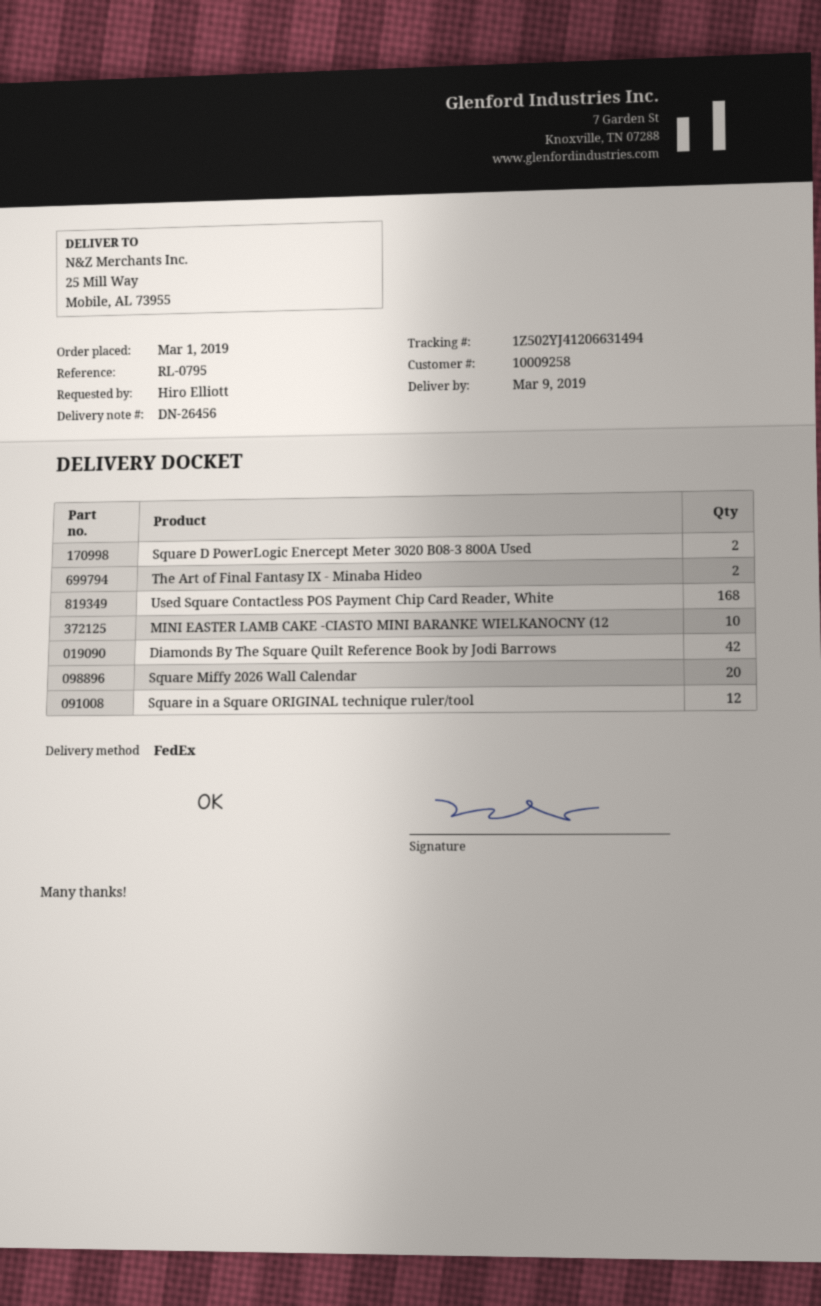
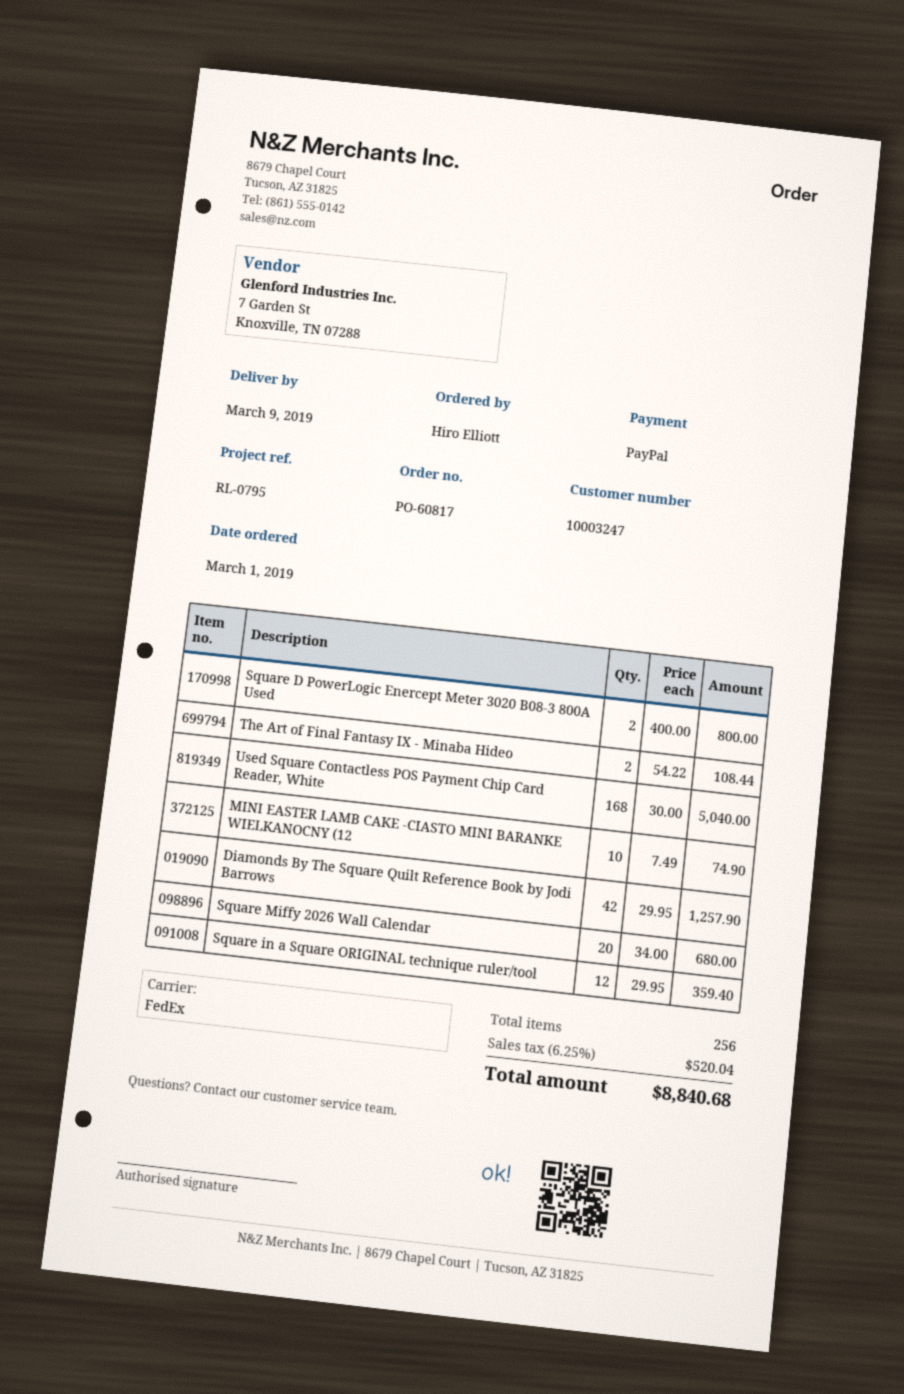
customer number: 10009258 -> 10003247

